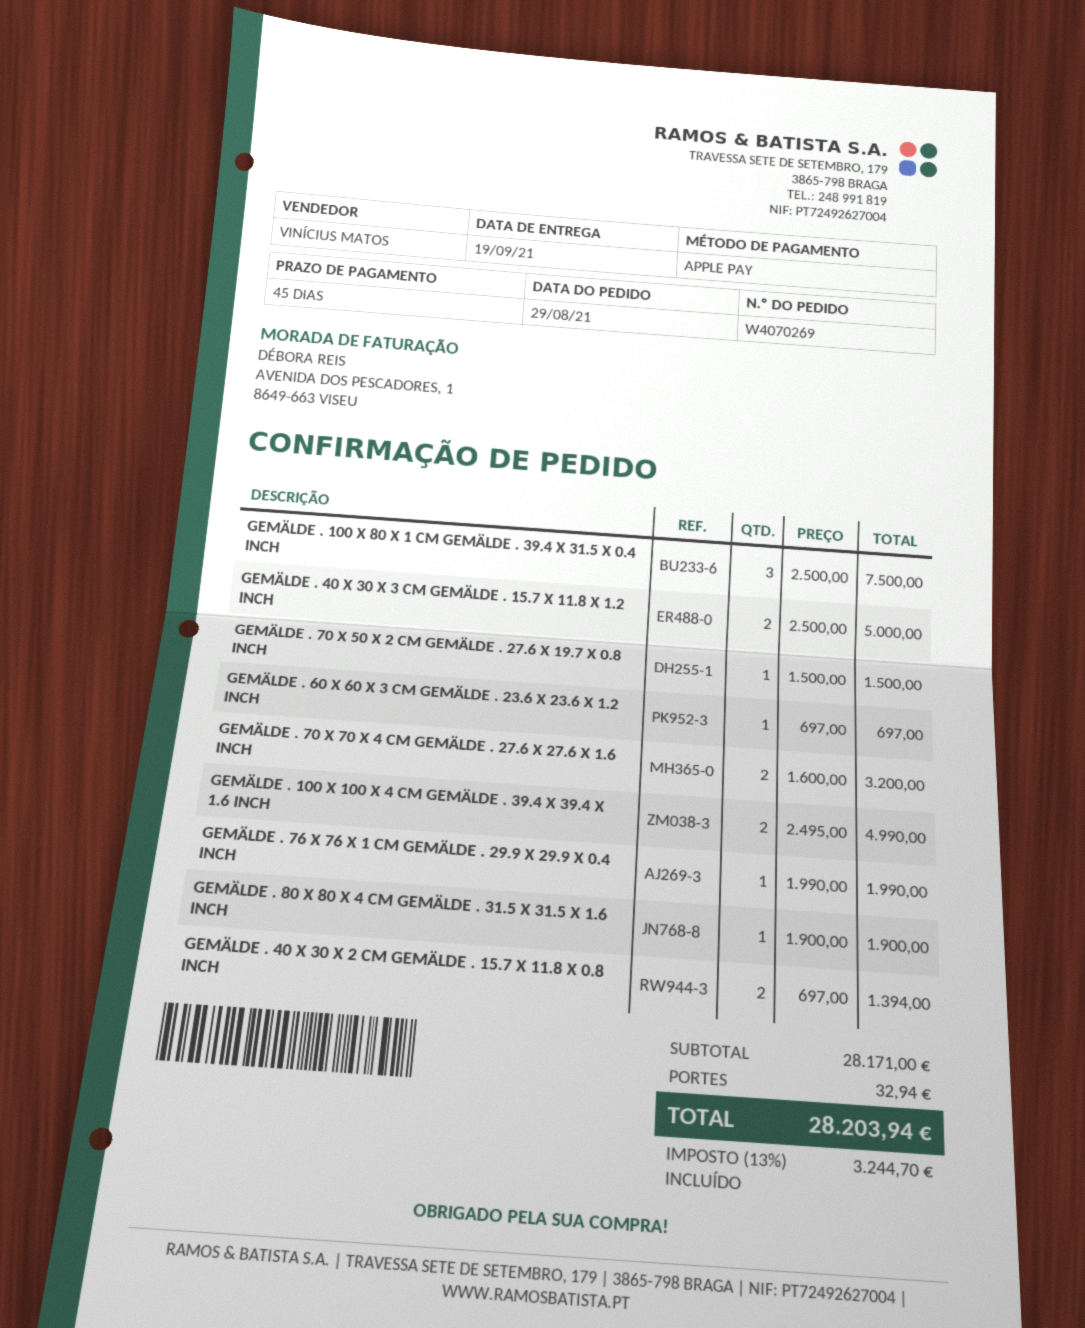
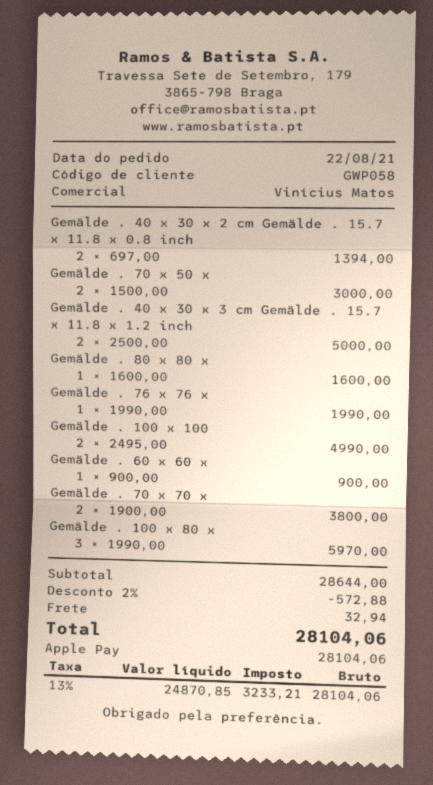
order date: 2021-08-29 -> 2021-08-22
GEMÄLDE . 100 X 80 X 1 CM GEMÄLDE . 39.4 X 31.5 X 0.4 INCH: 3 x 2500.00 = 7500.00 -> 3 x 1990.00 = 5970.00
GEMÄLDE . 70 X 50 X 2 CM GEMÄLDE . 27.6 X 19.7 X 0.8 INCH: 1 x 1500.00 = 1500.00 -> 2 x 1500.00 = 3000.00
GEMÄLDE . 60 X 60 X 3 CM GEMÄLDE . 23.6 X 23.6 X 1.2 INCH: 1 x 697.00 = 697.00 -> 1 x 900.00 = 900.00
GEMÄLDE . 70 X 70 X 4 CM GEMÄLDE . 27.6 X 27.6 X 1.6 INCH: 2 x 1600.00 = 3200.00 -> 2 x 1900.00 = 3800.00
GEMÄLDE . 80 X 80 X 4 CM GEMÄLDE . 31.5 X 31.5 X 1.6 INCH: 1 x 1900.00 = 1900.00 -> 1 x 1600.00 = 1600.00
subtotal: 28171.00 -> 28644.00
discount: none -> 2% = 572.88
tax: 13% = 3244.70 -> 13% = 3233.21
total: 28203.94 -> 28104.06

